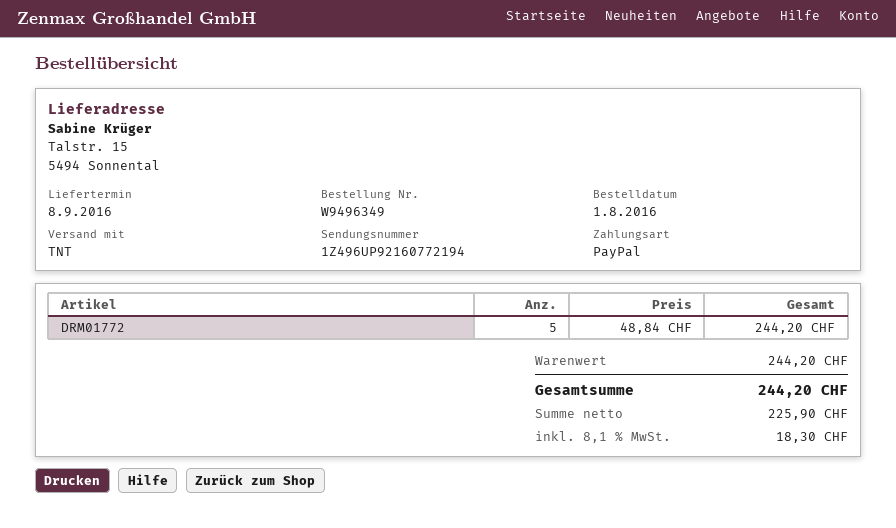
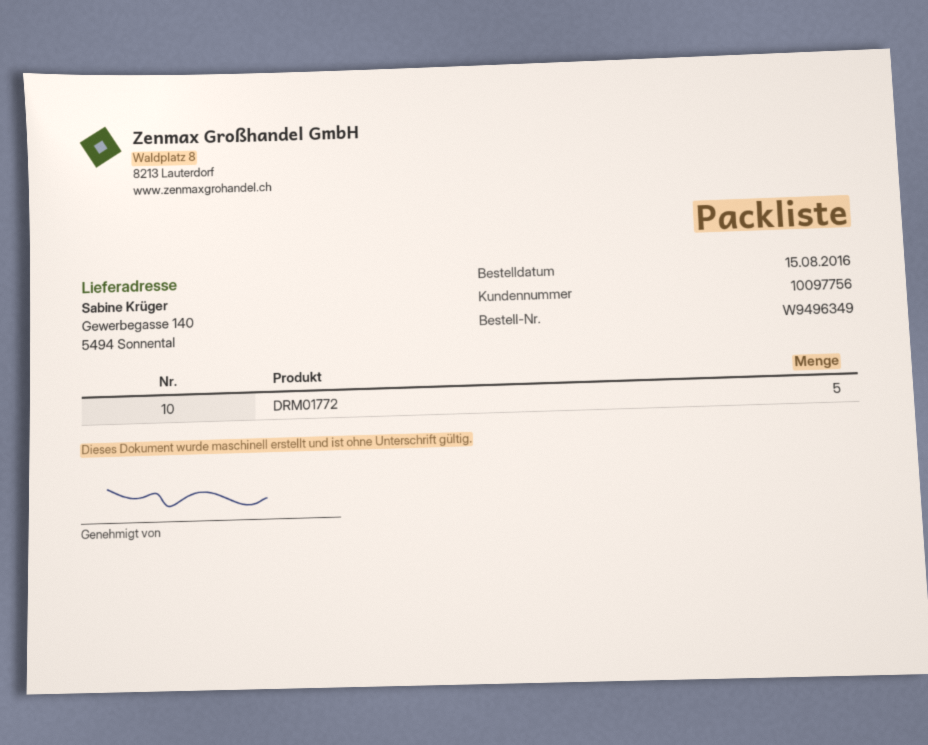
order date: 2016-08-01 -> 2016-08-15
ship to: Talstr. 15, 5494 Sonnental -> Gewerbegasse 140, 5494 Sonnental

